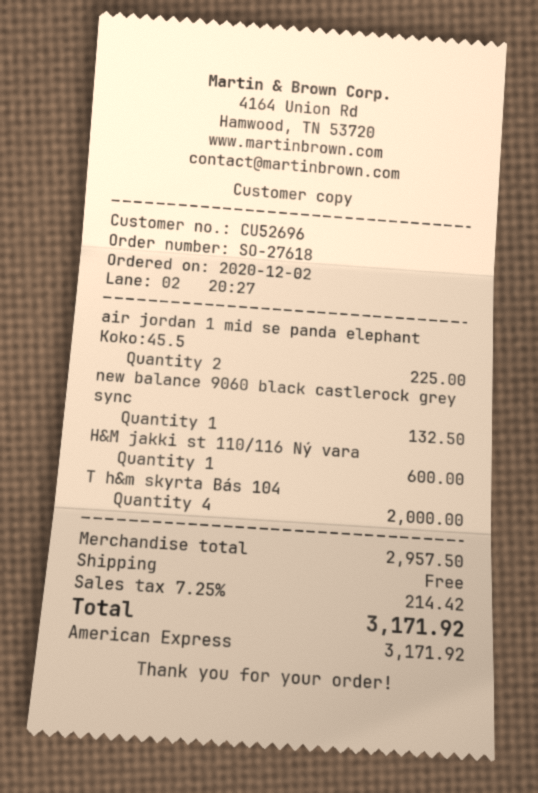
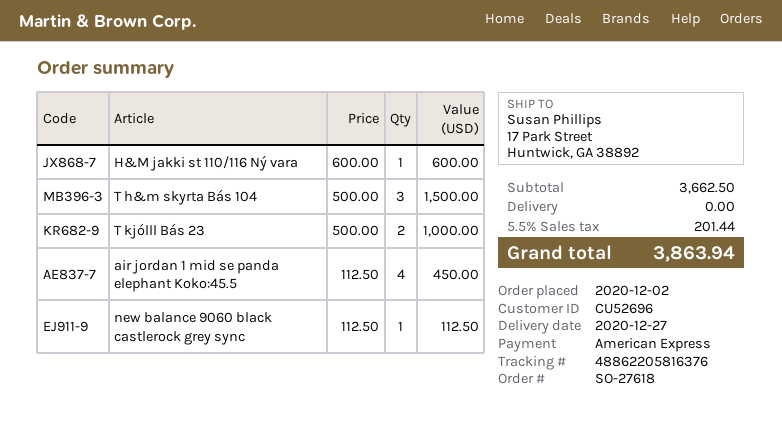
air jordan 1 mid se panda elephant Koko:45.5: 2 for 225.00 -> 4 for 450.00
new balance 9060 black castlerock grey sync: 1 for 132.50 -> 1 for 112.50
T h&m skyrta Bás 104: 4 for 2000.00 -> 3 for 1500.00
T kjólll Bás 23: none -> 2 for 1000.00
subtotal: 2957.50 -> 3662.50
tax: 7.25% = 214.42 -> 5.5% = 201.44
total: 3171.92 -> 3863.94

